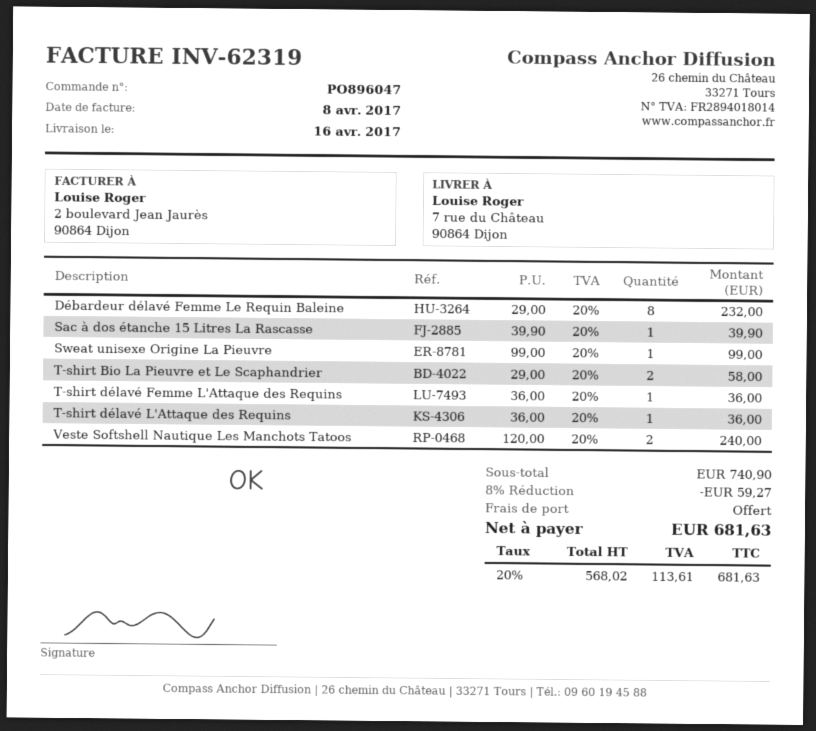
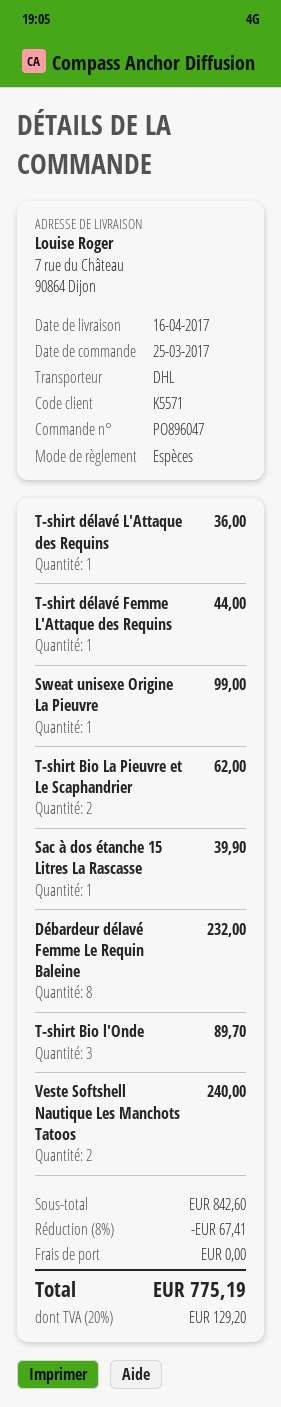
T-shirt Bio La Pieuvre et Le Scaphandrier: 2 for 58.00 -> 2 for 62.00
T-shirt délavé Femme L'Attaque des Requins: 1 for 36.00 -> 1 for 44.00
T-shirt Bio l'Onde: none -> 3 for 89.70
subtotal: 740.90 -> 842.60
discount: 8% = 59.27 -> 8% = 67.41
tax: 20% = 113.61 -> 20% = 129.20
total: 681.63 -> 775.19

